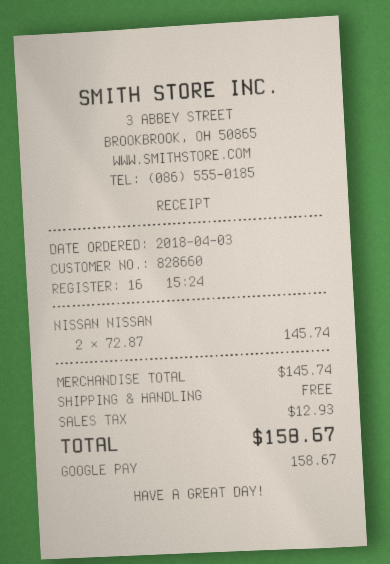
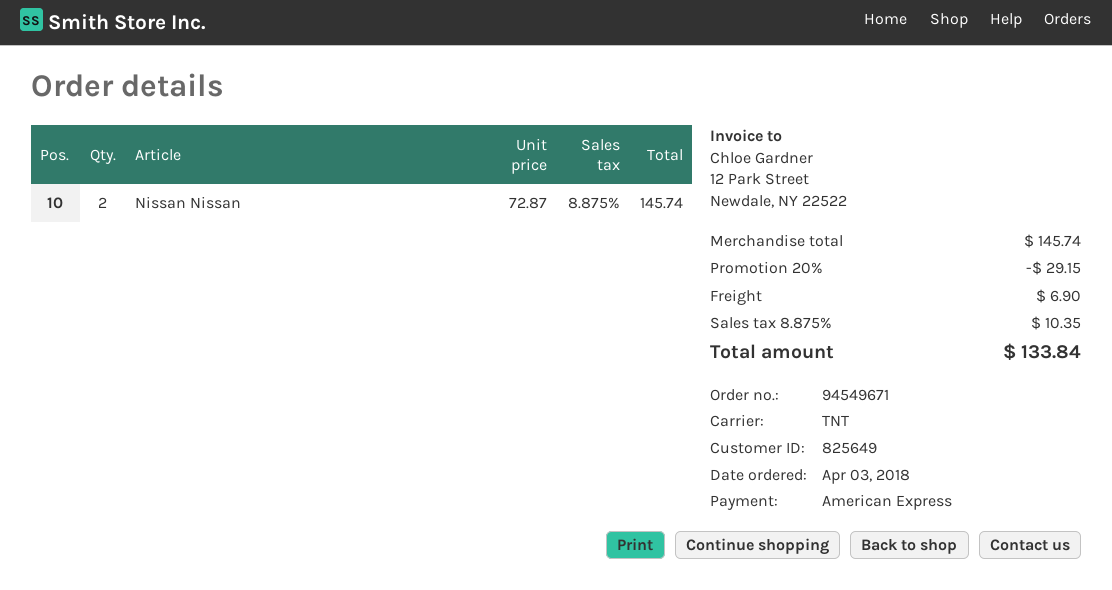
customer number: 828660 -> 825649
payment method: Google Pay -> American Express
discount: none -> 20% = 29.15
shipping: 0.00 -> 6.90
tax: 12.93 -> 10.35
total: 158.67 -> 133.84

